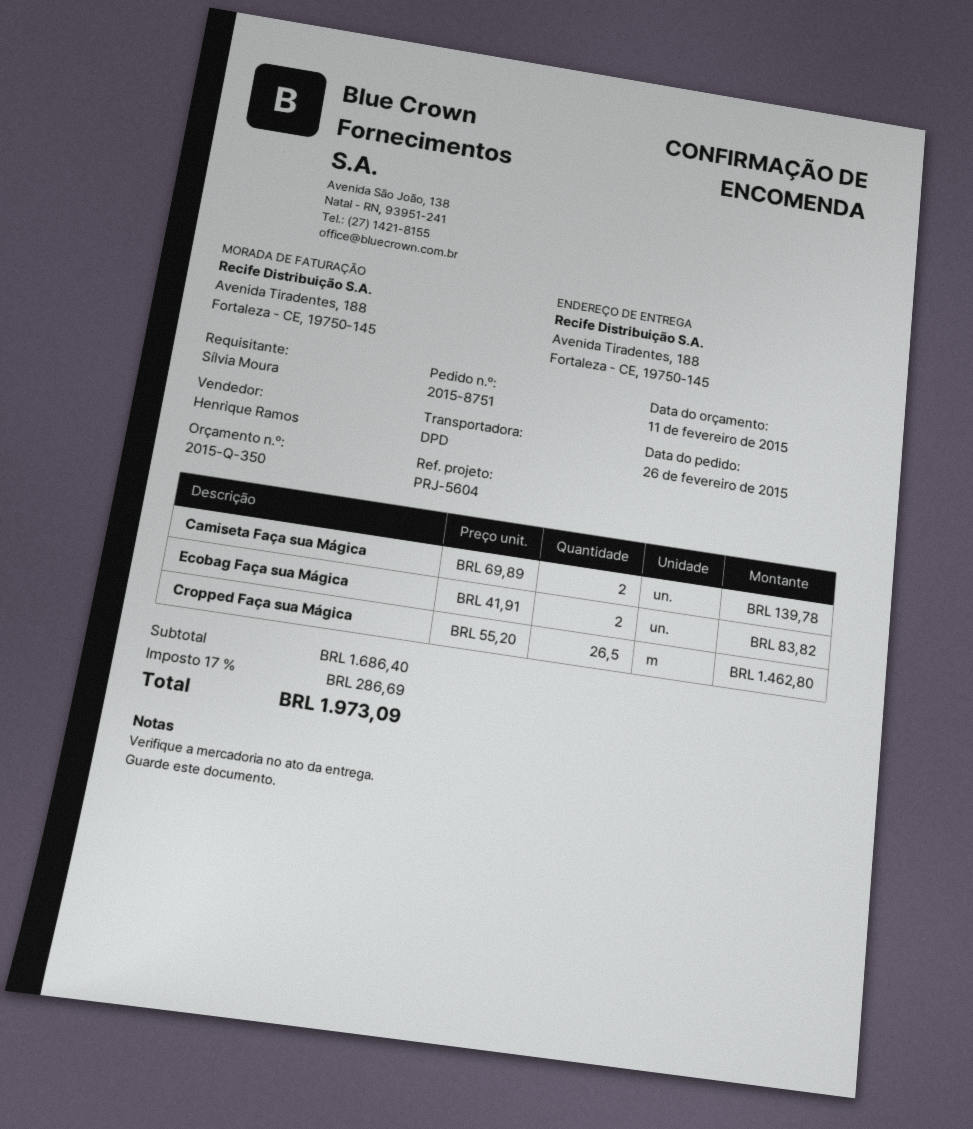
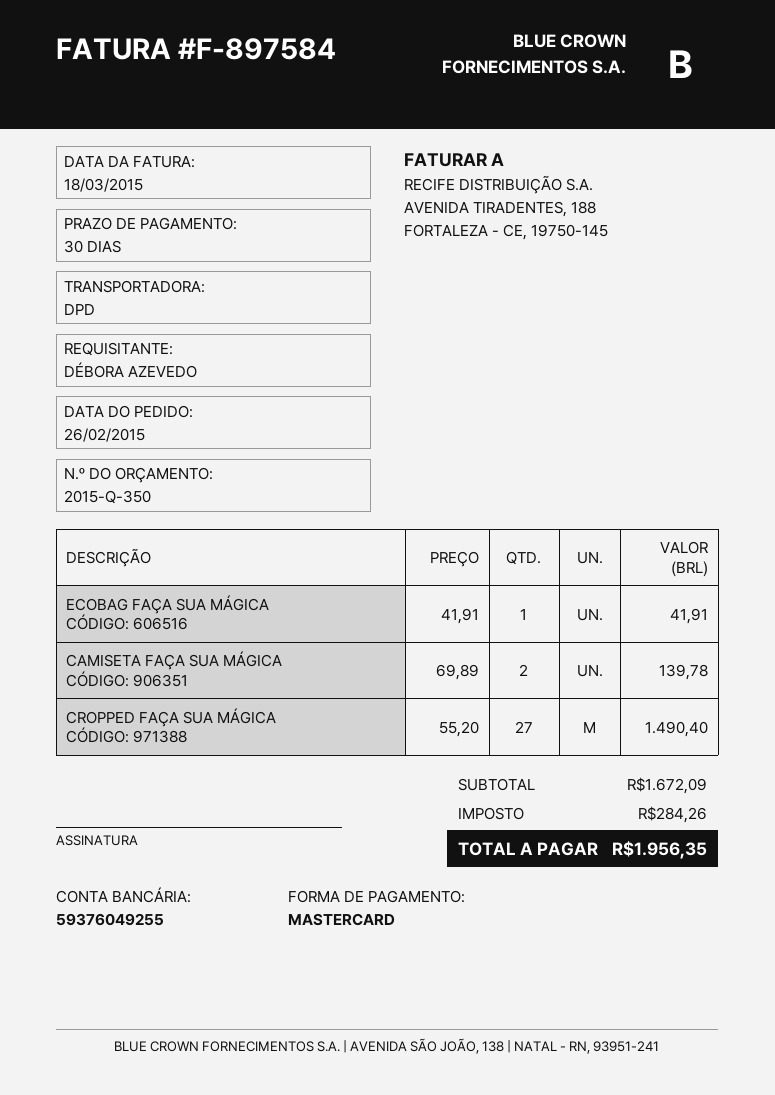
ordered by: Sílvia Moura -> DÉBORA AZEVEDO
Ecobag Faça sua Mágica: 2 x 41.91 = 83.82 -> 1 x 41.91 = 41.91
Cropped Faça sua Mágica: 26.5 x 55.20 = 1462.80 -> 27 x 55.20 = 1490.40
subtotal: 1686.40 -> 1672.09
tax: 286.69 -> 284.26
total: 1973.09 -> 1956.35

